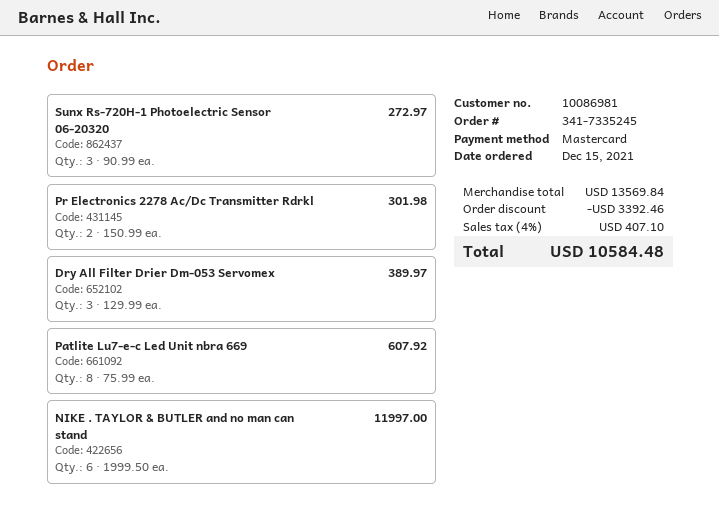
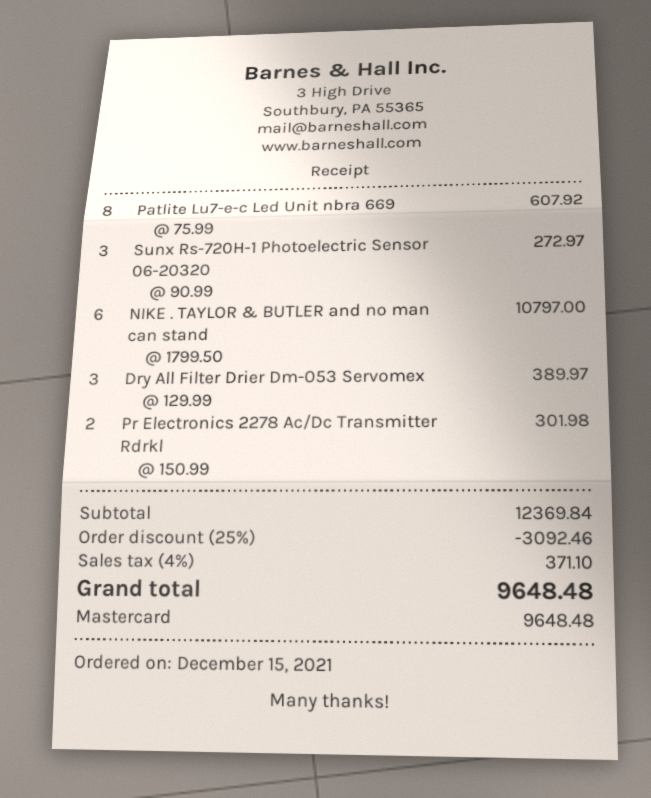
NIKE . TAYLOR & BUTLER and no man can stand: 6 x 1999.50 = 11997.00 -> 6 x 1799.50 = 10797.00
subtotal: 13569.84 -> 12369.84
discount: 3392.46 -> 3092.46
tax: 4% = 407.10 -> 4% = 371.10
total: 10584.48 -> 9648.48

